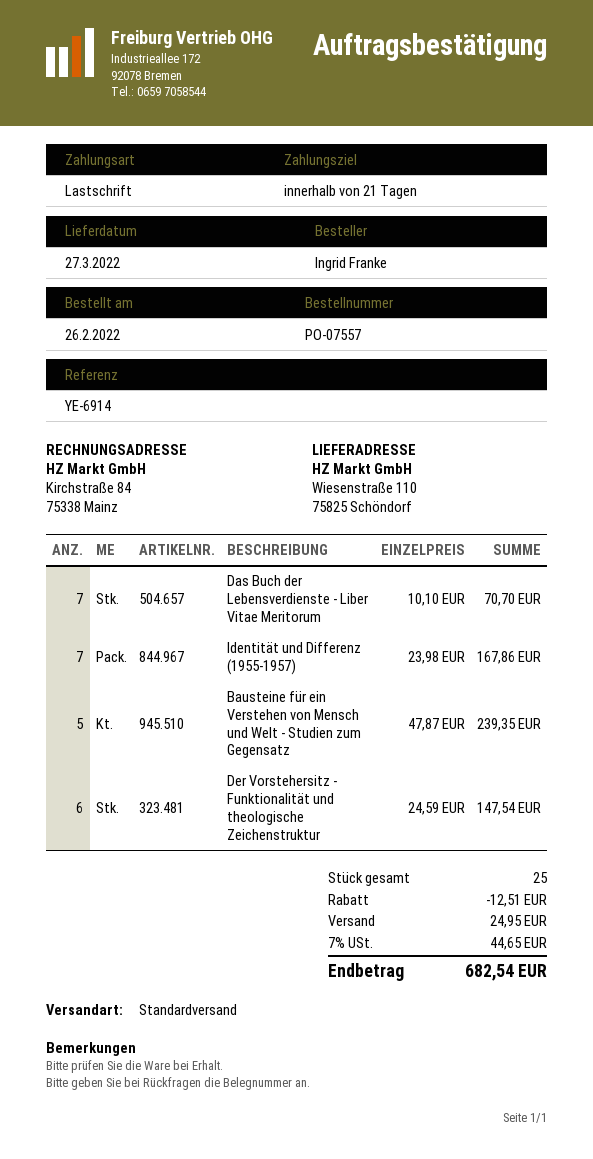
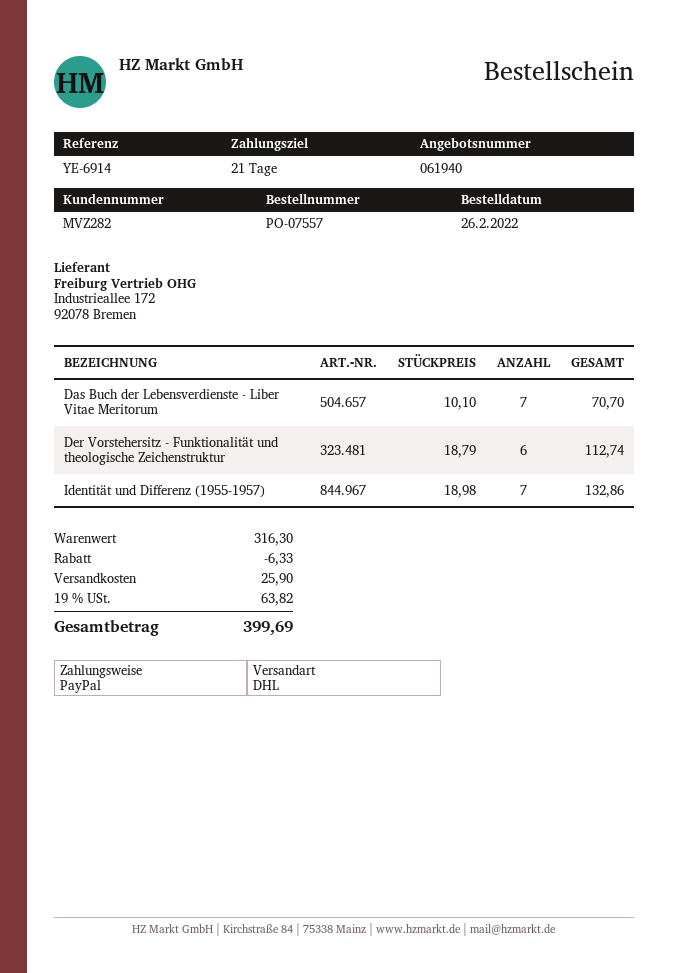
payment method: direct debit -> PayPal
shipping method: standard -> DHL
Identität und Differenz (1955-1957): 7 x 23.98 = 167.86 -> 7 x 18.98 = 132.86
Bausteine für ein Verstehen von Mensch und Welt - Studien zum Gegensatz: 5 x 47.87 = 239.35 -> none
Der Vorstehersitz - Funktionalität und theologische Zeichenstruktur: 6 x 24.59 = 147.54 -> 6 x 18.79 = 112.74
discount: 12.51 -> 6.33
shipping: 24.95 -> 25.90
tax: 7% = 44.65 -> 19% = 63.82
total: 682.54 -> 399.69

